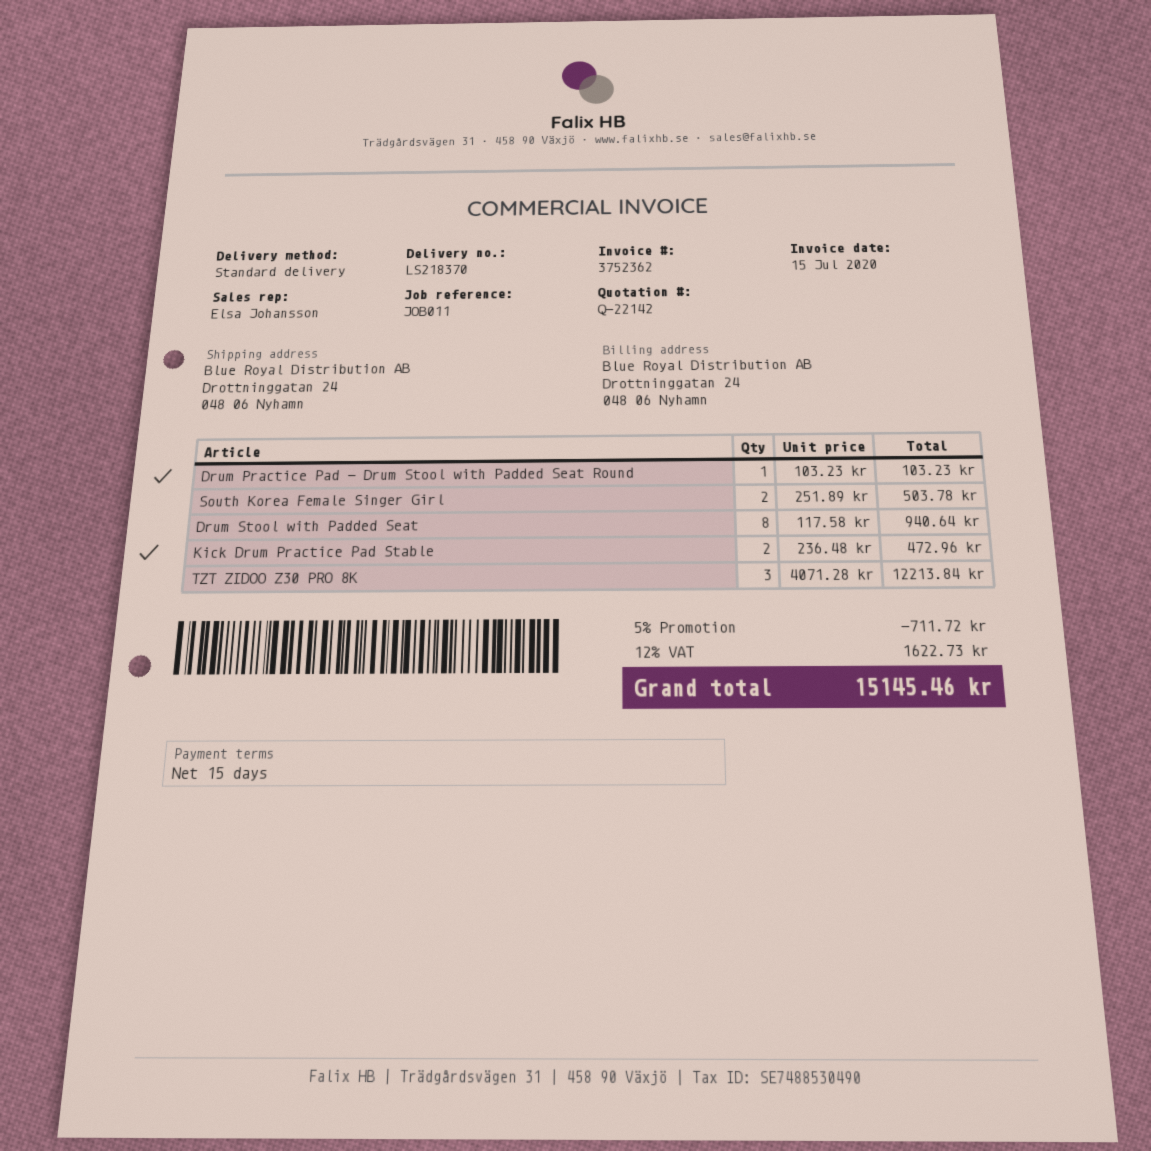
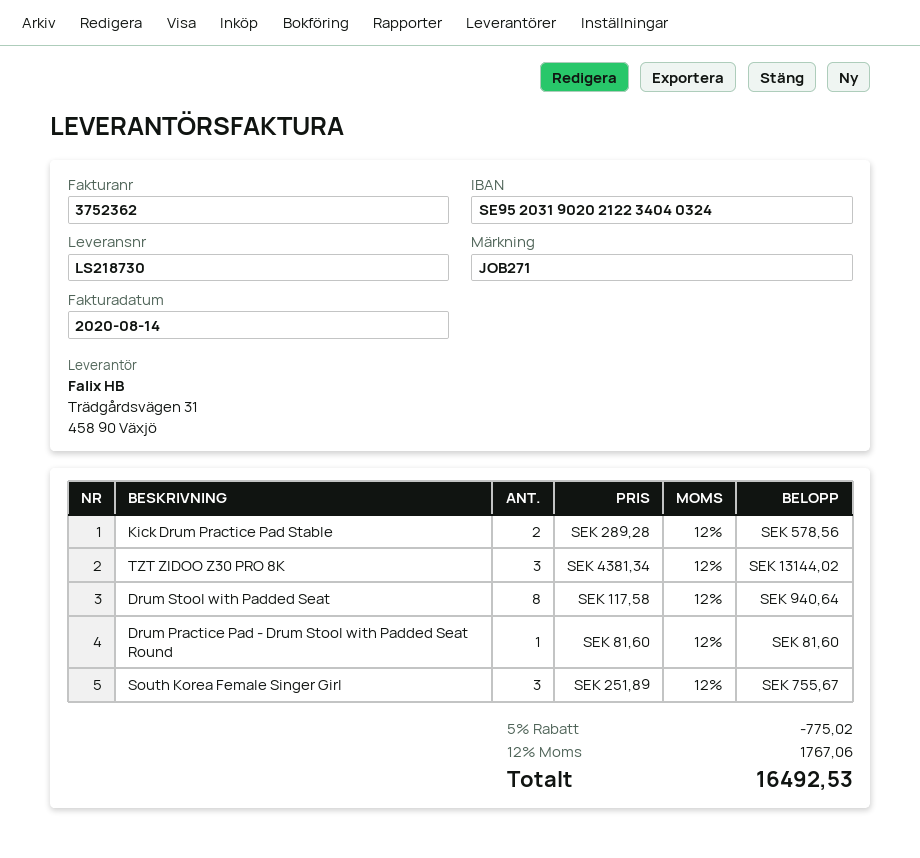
delivery note number: LS218370 -> LS218730
invoice date: 2020-07-15 -> 2020-08-14
reference: JOB011 -> JOB271
Drum Practice Pad - Drum Stool with Padded Seat Round: 1 x 103.23 = 103.23 -> 1 x 81.60 = 81.60
South Korea Female Singer Girl: 2 x 251.89 = 503.78 -> 3 x 251.89 = 755.67
Kick Drum Practice Pad Stable: 2 x 236.48 = 472.96 -> 2 x 289.28 = 578.56
TZT ZIDOO Z30 PRO 8K: 3 x 4071.28 = 12213.84 -> 3 x 4381.34 = 13144.02
discount: 5% = 711.72 -> 5% = 775.02
tax: 12% = 1622.73 -> 12% = 1767.06
total: 15145.46 -> 16492.53

